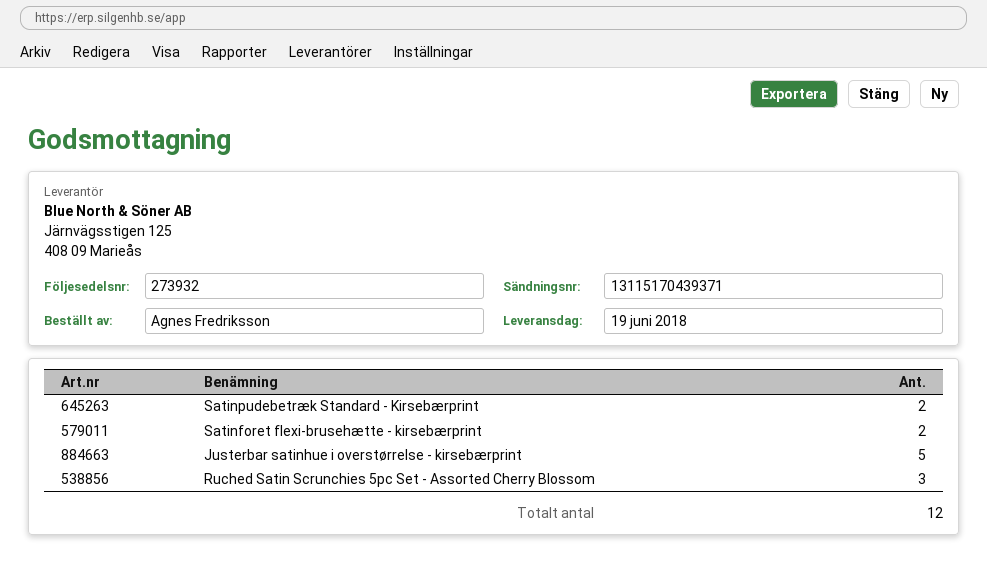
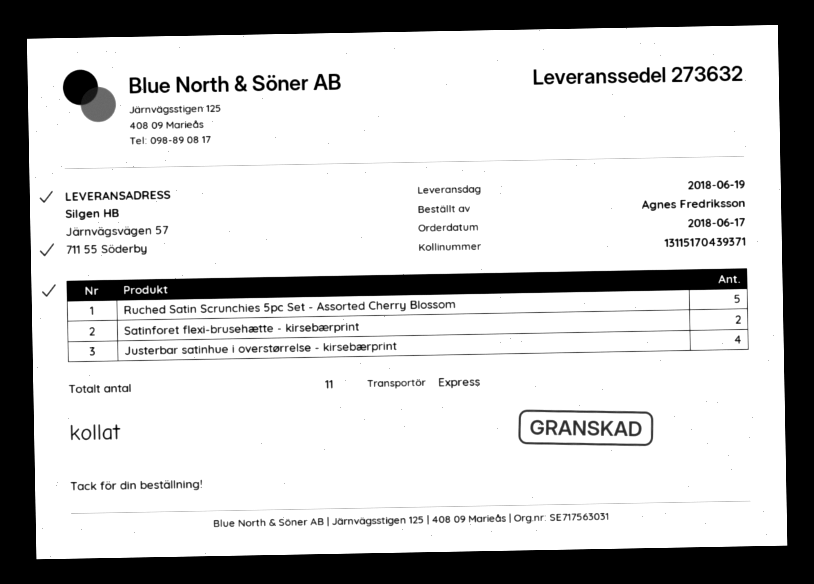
delivery note number: 273932 -> 273632
Satinpudebetræk Standard - Kirsebærprint: 2 -> none
Justerbar satinhue i overstørrelse - kirsebærprint: 5 -> 4
Ruched Satin Scrunchies 5pc Set - Assorted Cherry Blossom: 3 -> 5
total quantity: 12 -> 11

